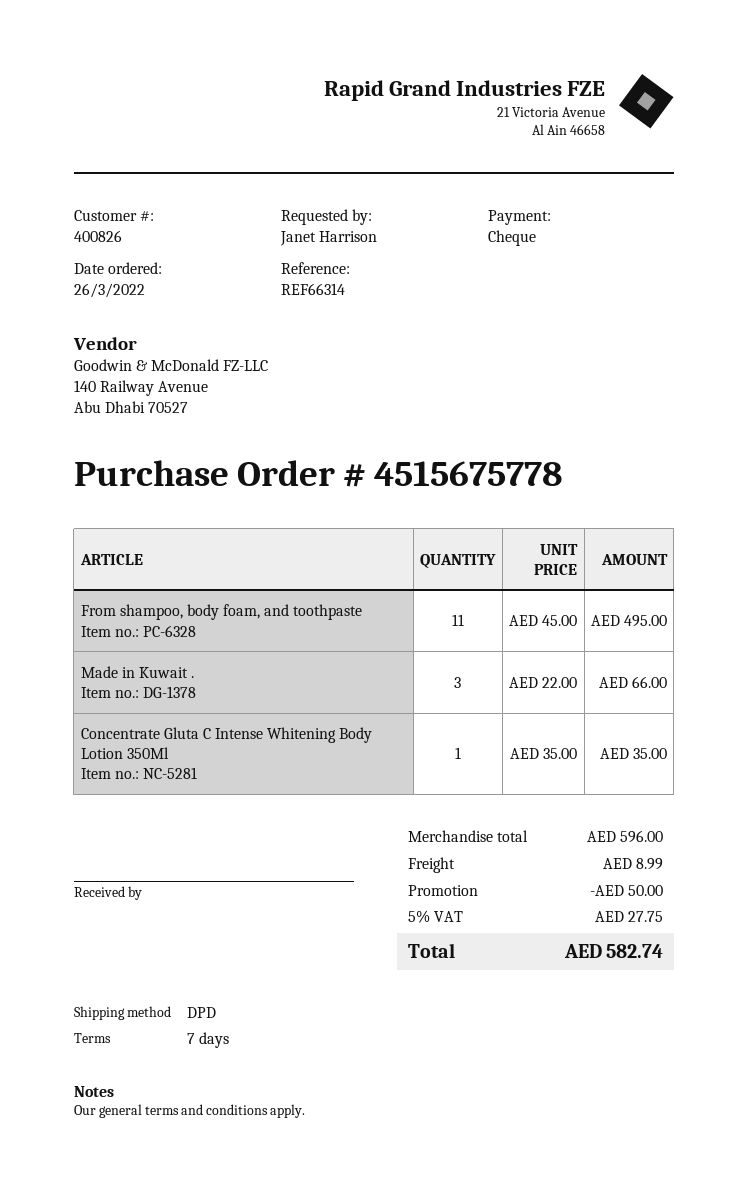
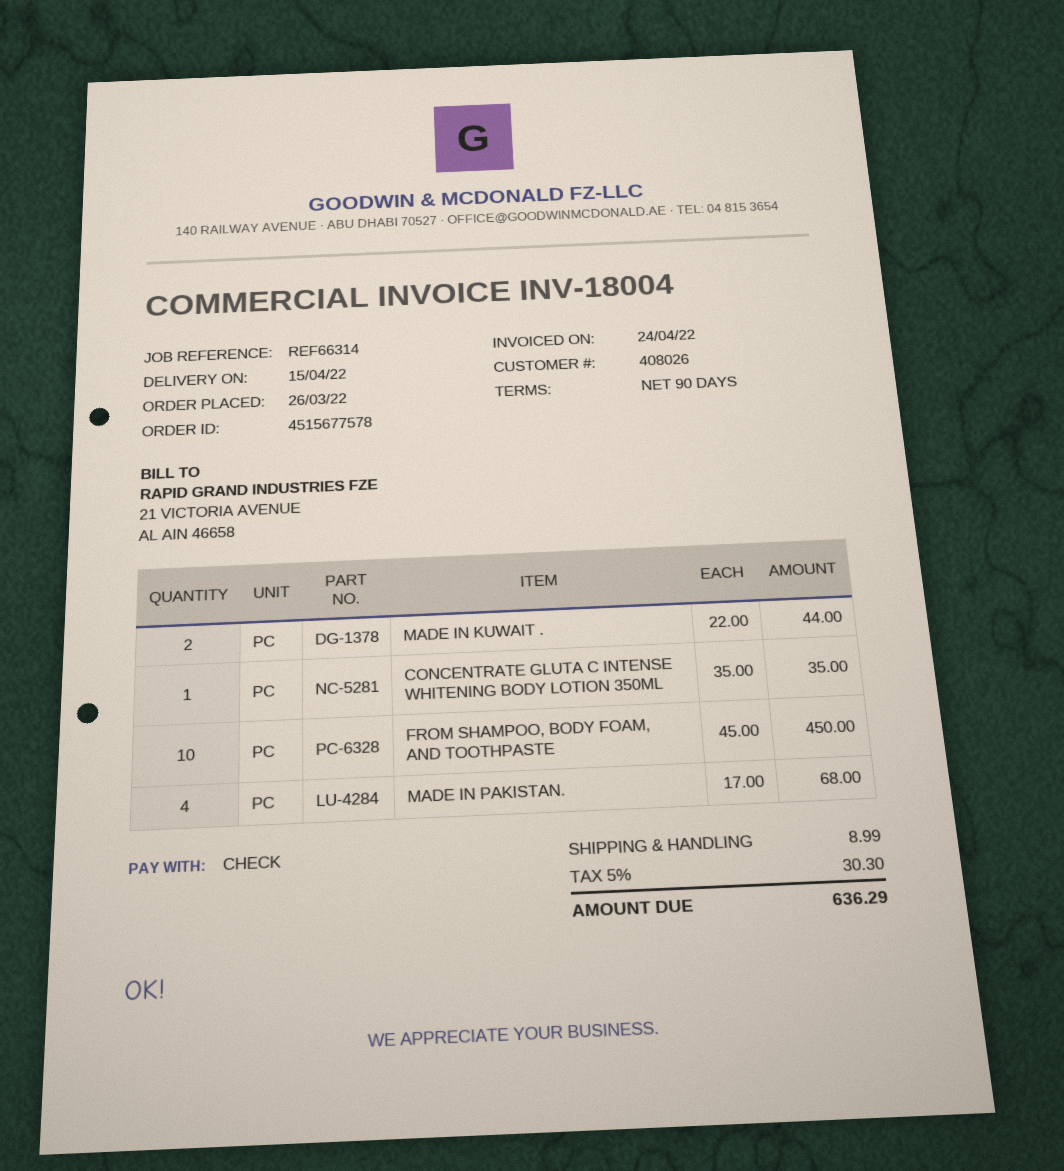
order number: 4515675778 -> 4515677578
payment terms: 7 days -> 90 days
customer number: 400826 -> 408026
From shampoo, body foam, and toothpaste: 11 x 45.00 = 495.00 -> 10 x 45.00 = 450.00
Made in Kuwait .: 3 x 22.00 = 66.00 -> 2 x 22.00 = 44.00
MADE IN PAKISTAN.: none -> 4 x 17.00 = 68.00
discount: 50.00 -> none
tax: 5% = 27.75 -> 5% = 30.30
total: 582.74 -> 636.29

